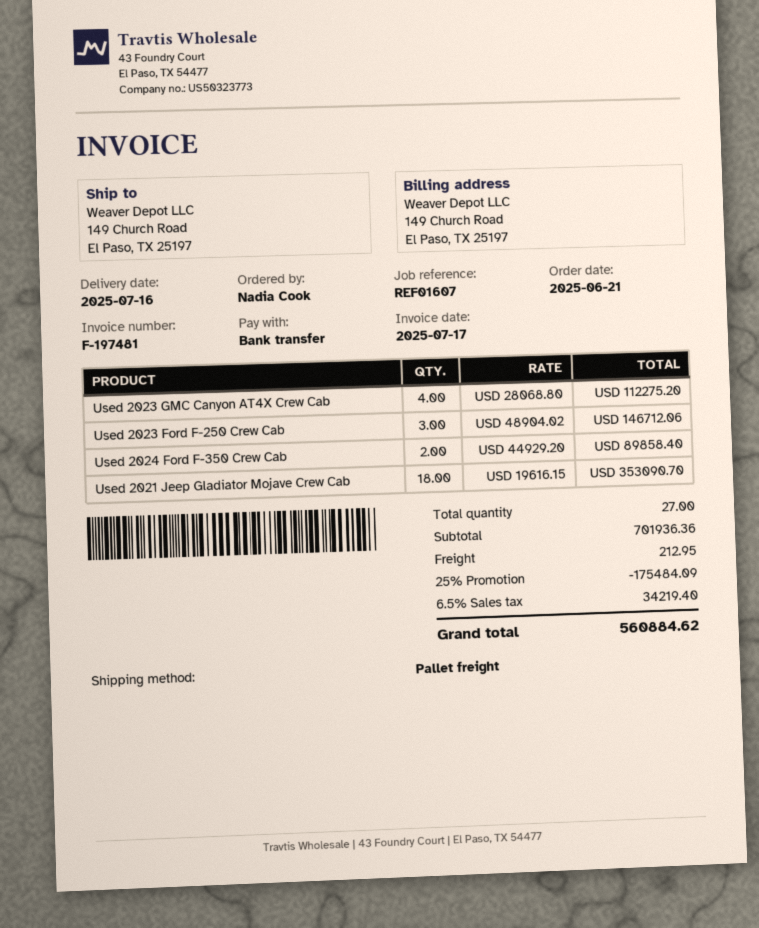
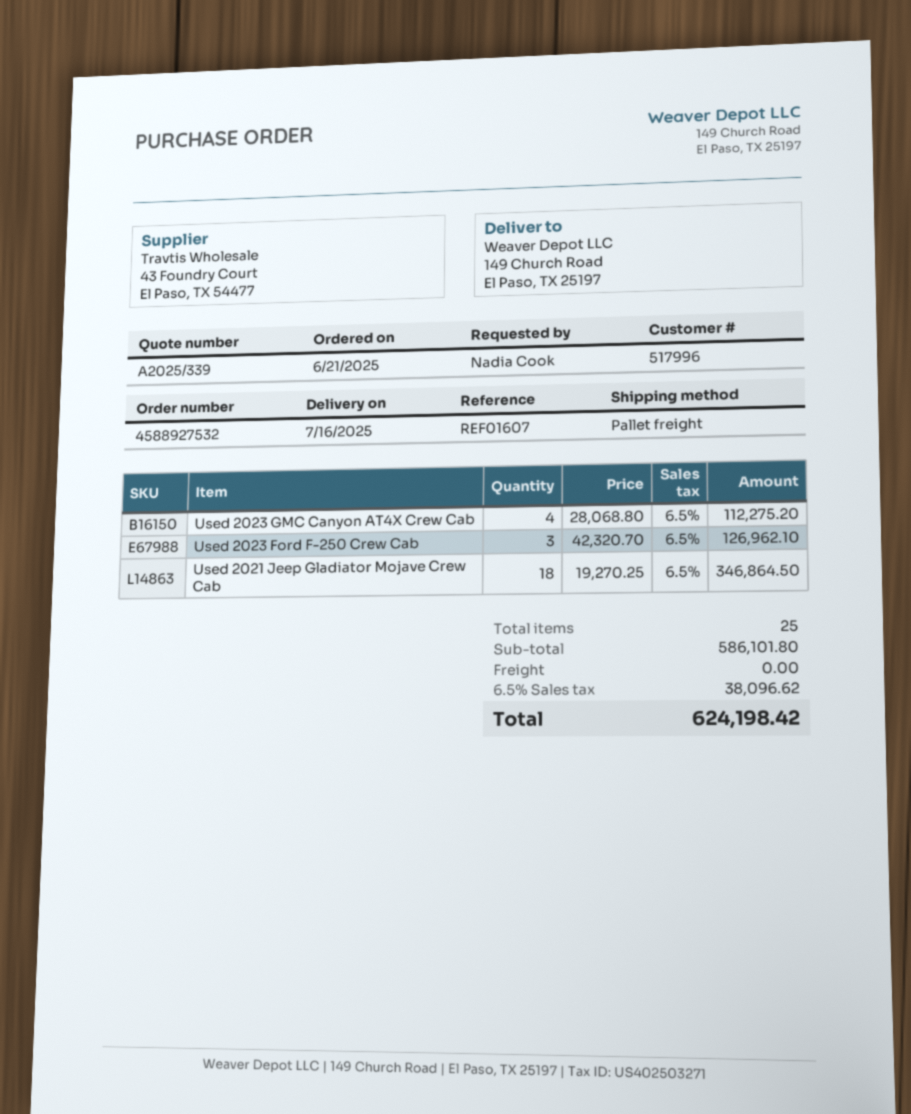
Used 2023 Ford F-250 Crew Cab: 3 x 48904.02 = 146712.06 -> 3 x 42320.70 = 126962.10
Used 2024 Ford F-350 Crew Cab: 2 x 44929.20 = 89858.40 -> none
Used 2021 Jeep Gladiator Mojave Crew Cab: 18 x 19616.15 = 353090.70 -> 18 x 19270.25 = 346864.50
total quantity: 27 -> 25
subtotal: 701936.36 -> 586101.80
discount: 25% = 175484.09 -> none
shipping: 212.95 -> 0.00
tax: 6.5% = 34219.40 -> 6.5% = 38096.62
total: 560884.62 -> 624198.42

